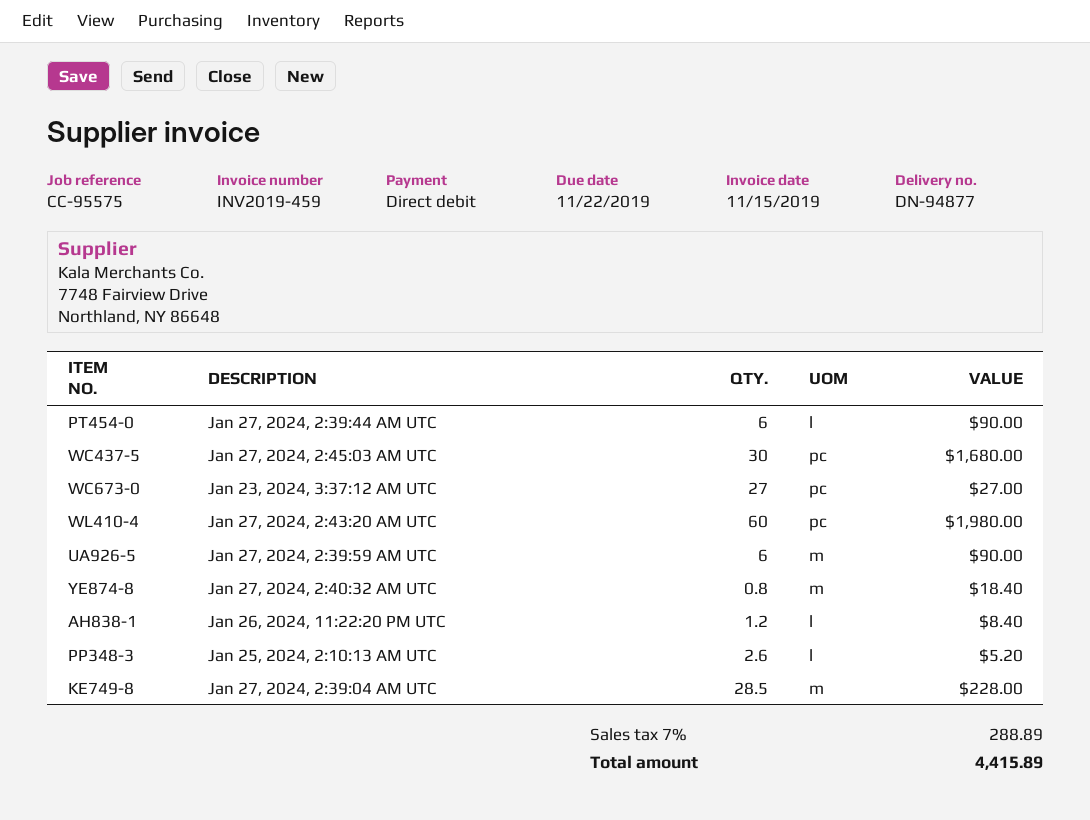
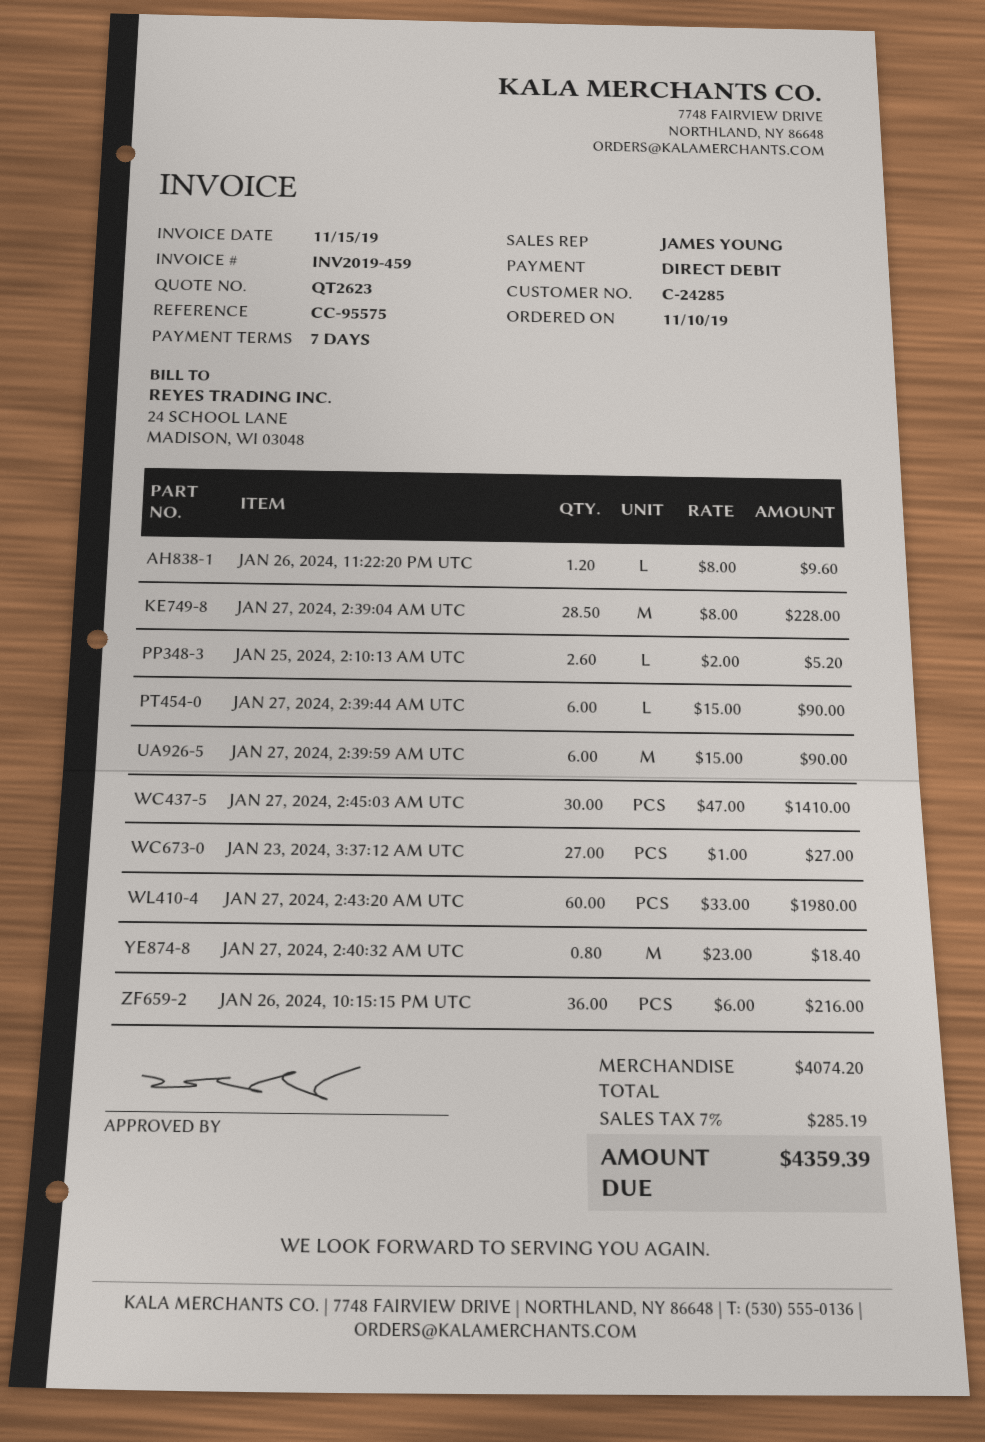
Jan 27, 2024, 2:45:03 AM UTC: 30 for 1680.00 -> 30 for 1410.00
Jan 26, 2024, 11:22:20 PM UTC: 1.2 for 8.40 -> 1.2 for 9.60
JAN 26, 2024, 10:15:15 PM UTC: none -> 36 for 216.00
tax: 7% = 288.89 -> 7% = 285.19
total: 4415.89 -> 4359.39

